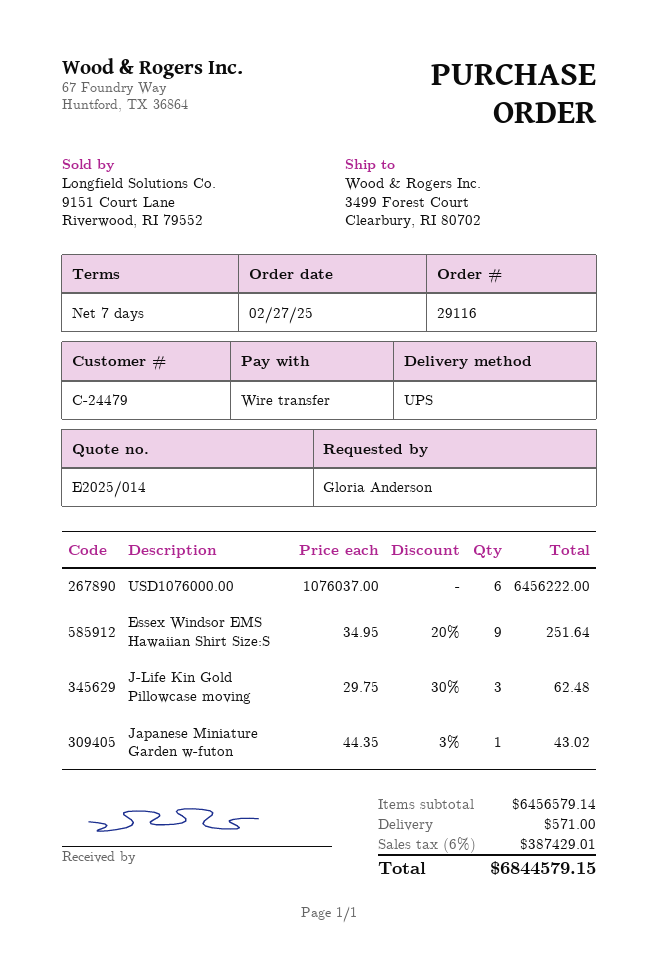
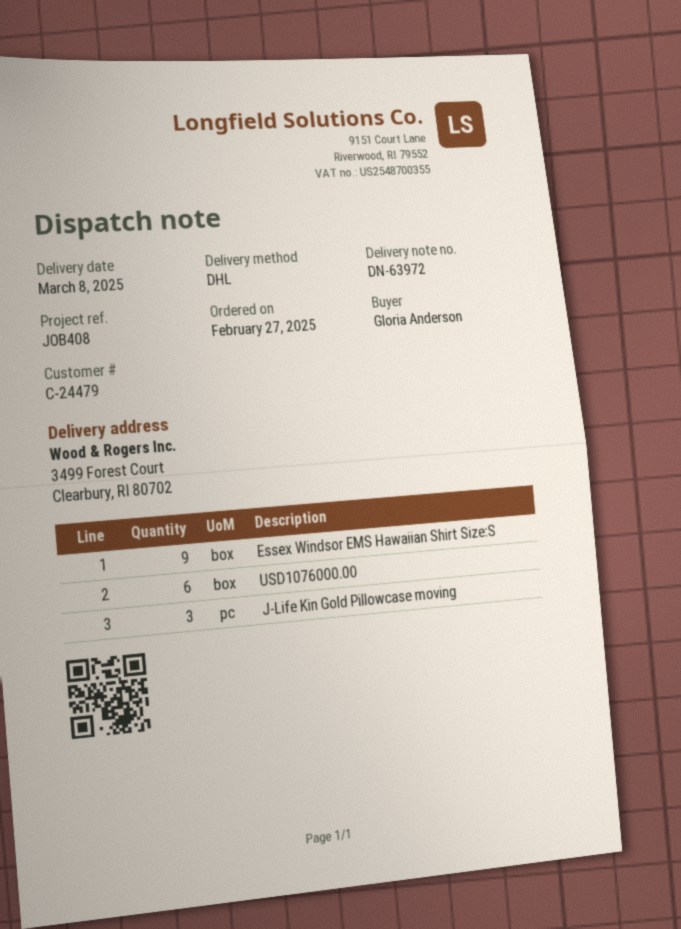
shipping method: UPS -> DHL
Japanese Miniature Garden w-futon: 1 -> none

